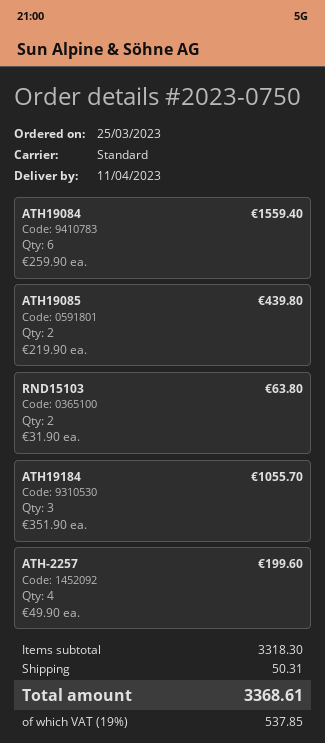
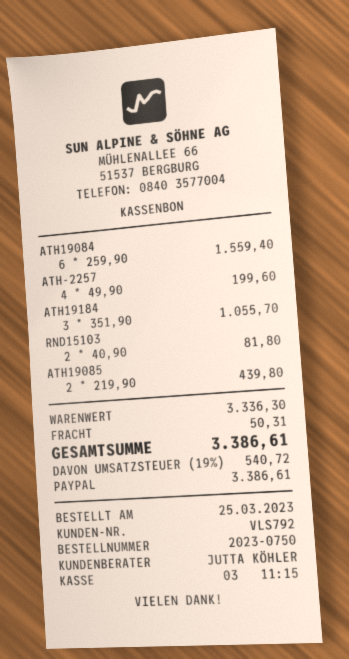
RND15103: 2 x 31.90 = 63.80 -> 2 x 40.90 = 81.80
subtotal: 3318.30 -> 3336.30
tax: 19% = 537.85 -> 19% = 540.72
total: 3368.61 -> 3386.61

